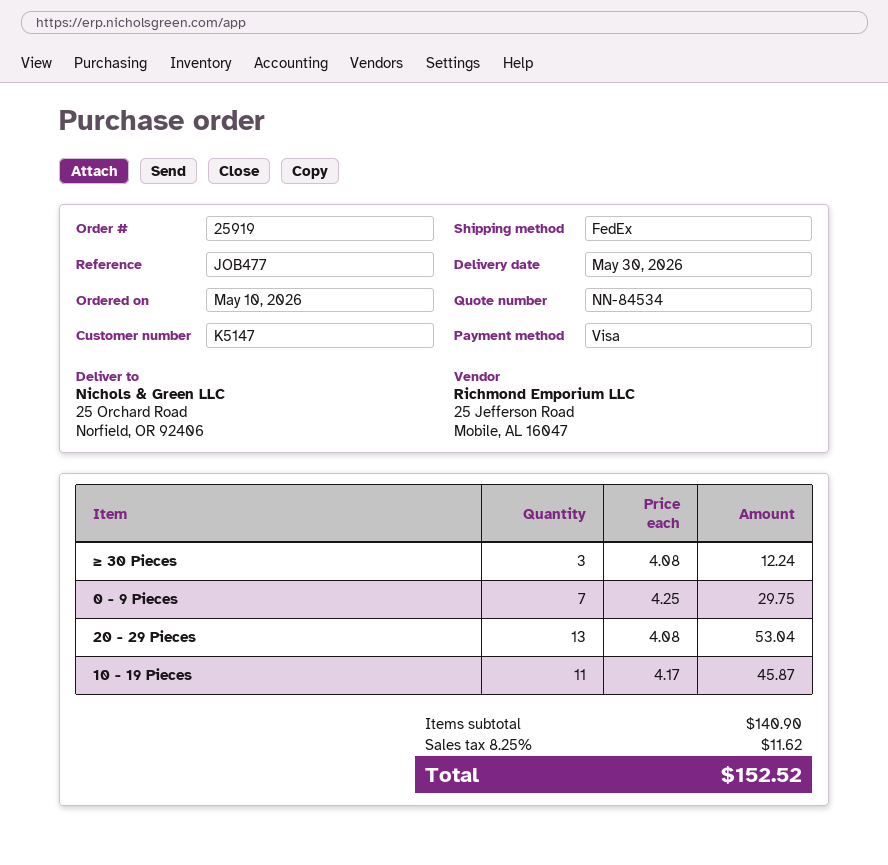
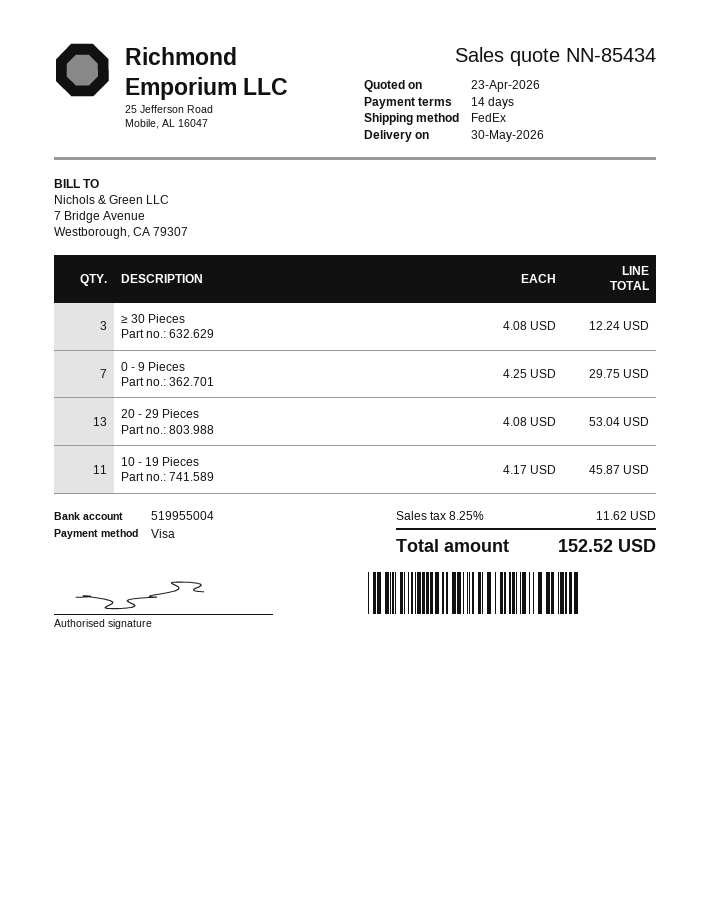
quote number: NN-84534 -> NN-85434

